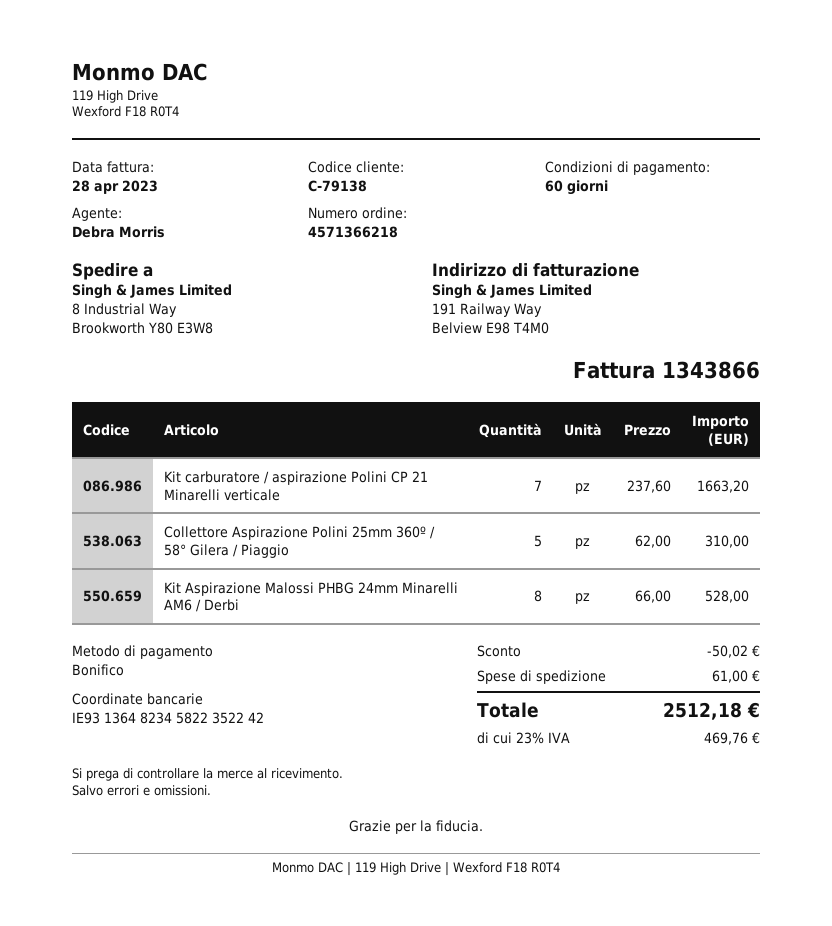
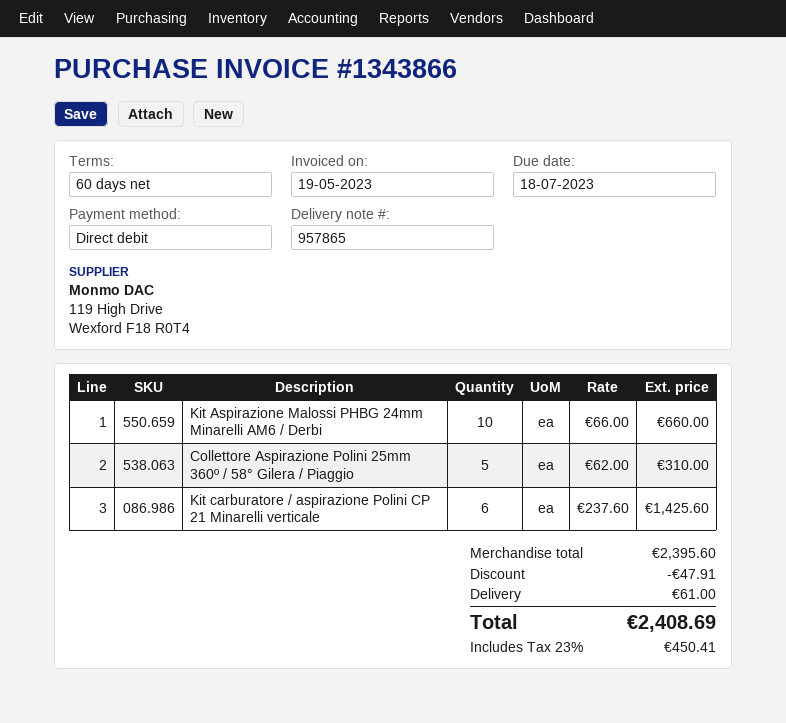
invoice date: 2023-04-28 -> 2023-05-19
payment method: bank transfer -> direct debit
Kit carburatore / aspirazione Polini CP 21 Minarelli verticale: 7 x 237.60 = 1663.20 -> 6 x 237.60 = 1425.60
Kit Aspirazione Malossi PHBG 24mm Minarelli AM6 / Derbi: 8 x 66.00 = 528.00 -> 10 x 66.00 = 660.00
discount: 50.02 -> 47.91
tax: 23% = 469.76 -> 23% = 450.41
total: 2512.18 -> 2408.69

